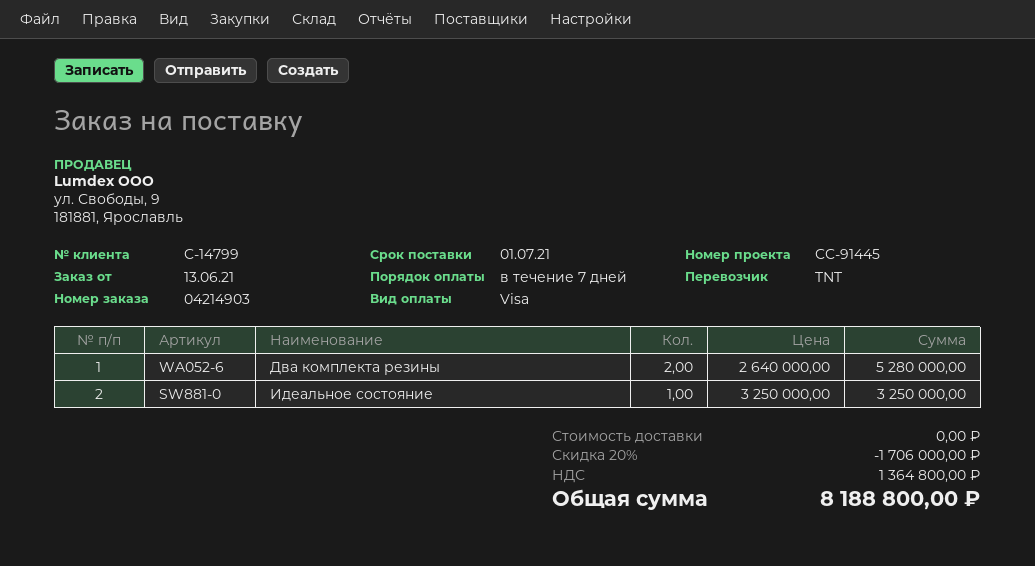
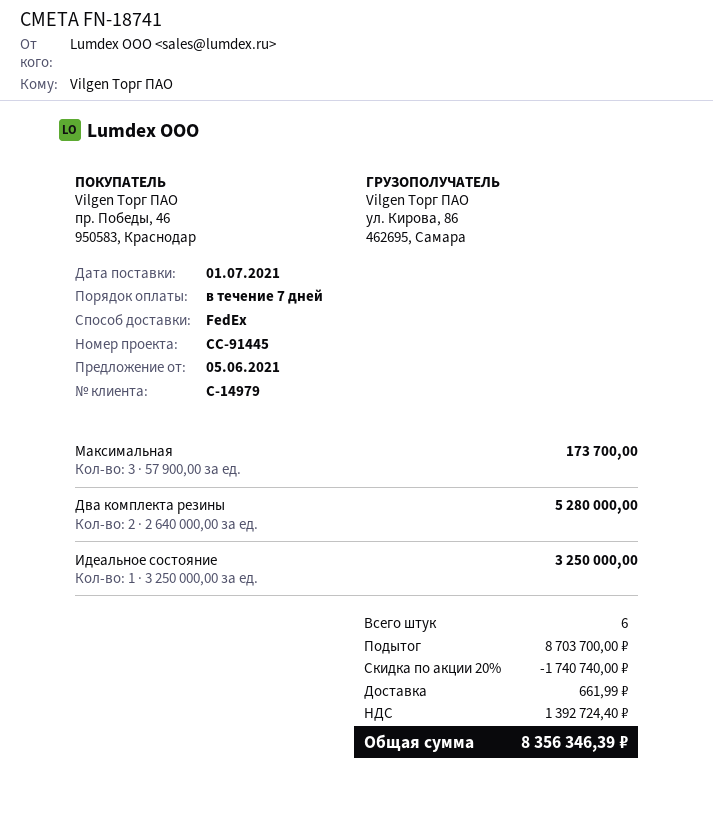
customer number: C-14799 -> C-14979
shipping method: TNT -> FedEx
Максимальная: none -> 3 x 57900.00 = 173700.00
discount: 20% = 1706000.00 -> 20% = 1740740.00
shipping: 0.00 -> 661.99
tax: 1364800.00 -> 1392724.40
total: 8188800.00 -> 8356346.39

